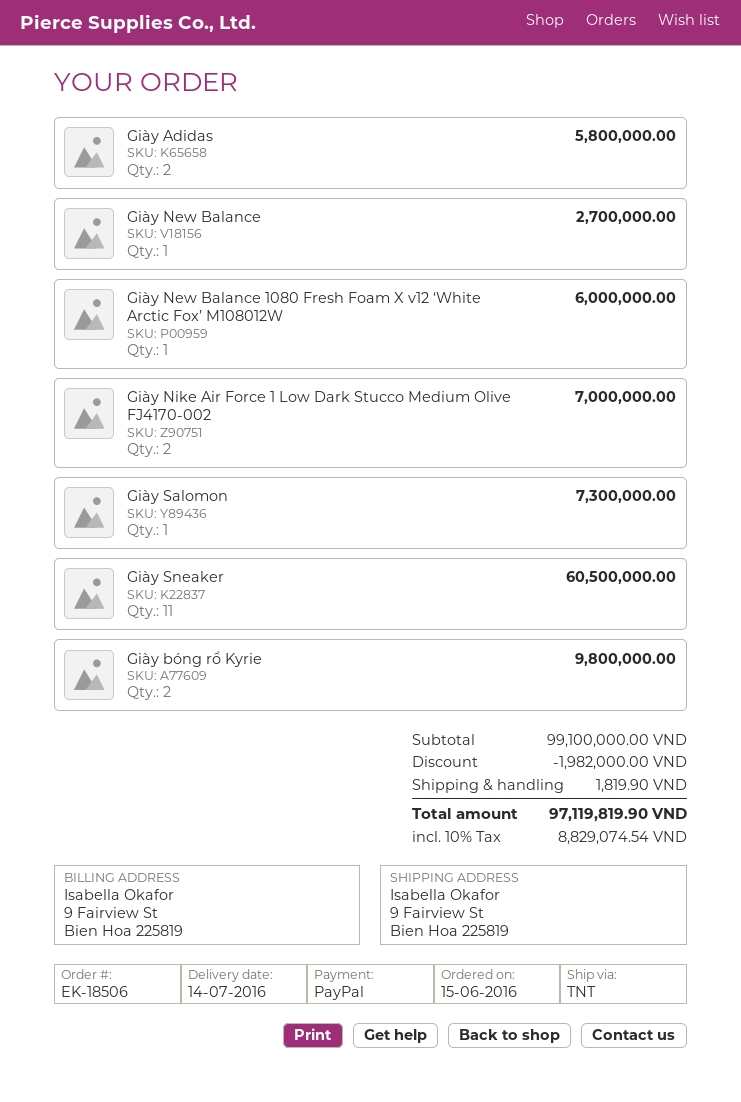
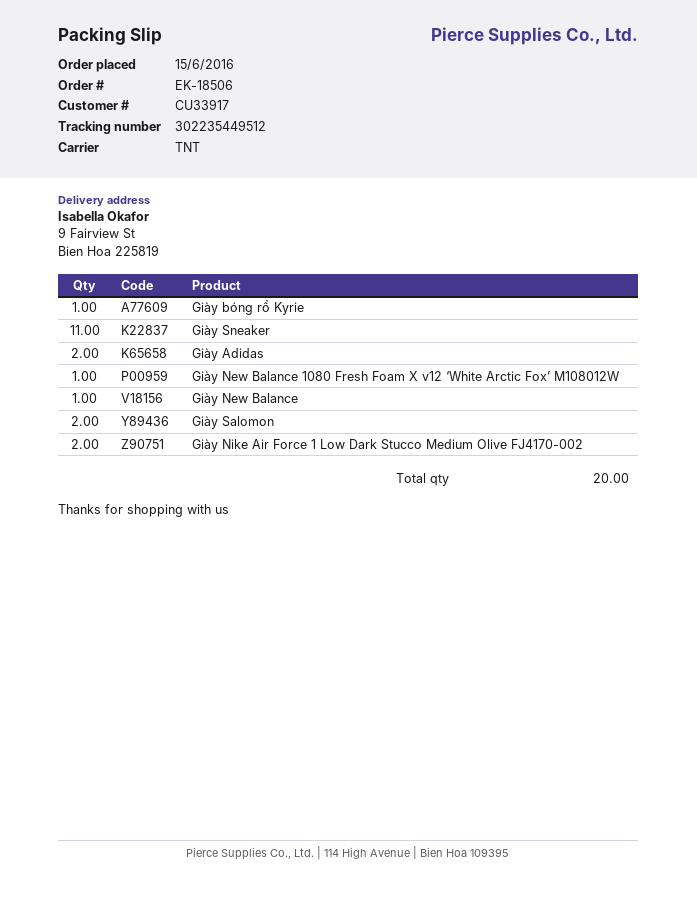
Giày Salomon: 1 -> 2
Giày bóng rổ Kyrie: 2 -> 1

